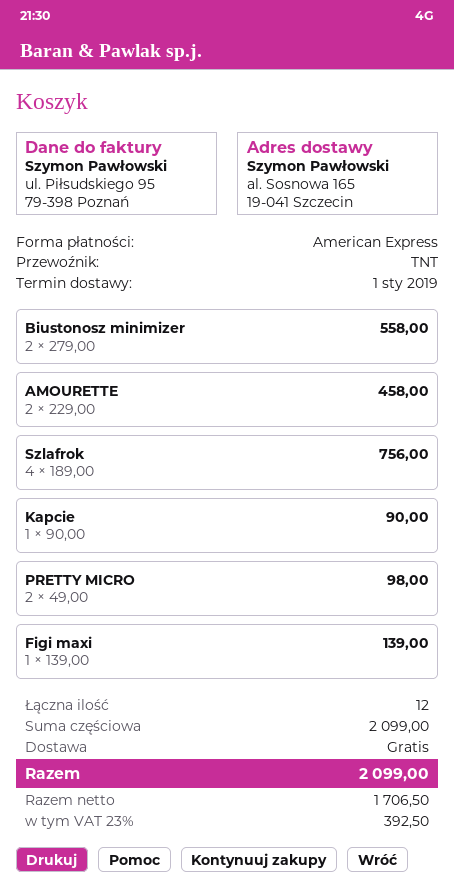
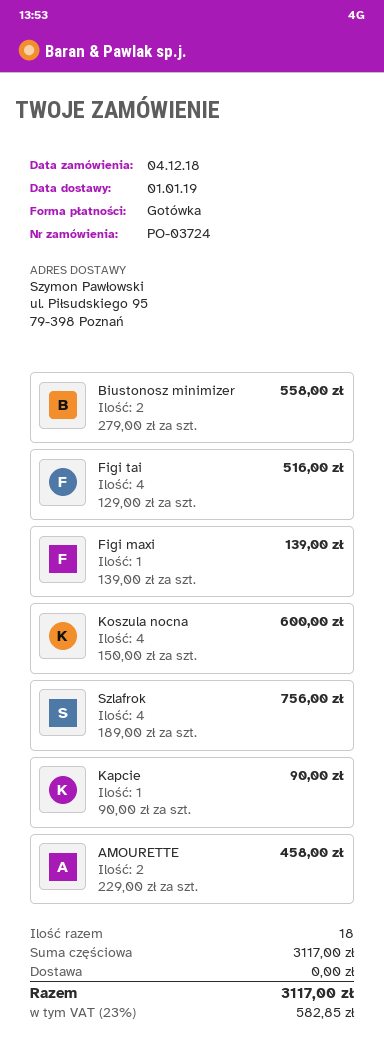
payment method: American Express -> cash
ship to: al. Sosnowa 165, 19-041 Szczecin -> ul. Piłsudskiego 95, 79-398 Poznań
PRETTY MICRO: 2 x 49.00 = 98.00 -> none
Figi tai: none -> 4 x 129.00 = 516.00
Koszula nocna: none -> 4 x 150.00 = 600.00
total quantity: 12 -> 18
subtotal: 2099.00 -> 3117.00
tax: 23% = 392.50 -> 23% = 582.85
total: 2099.00 -> 3117.00

